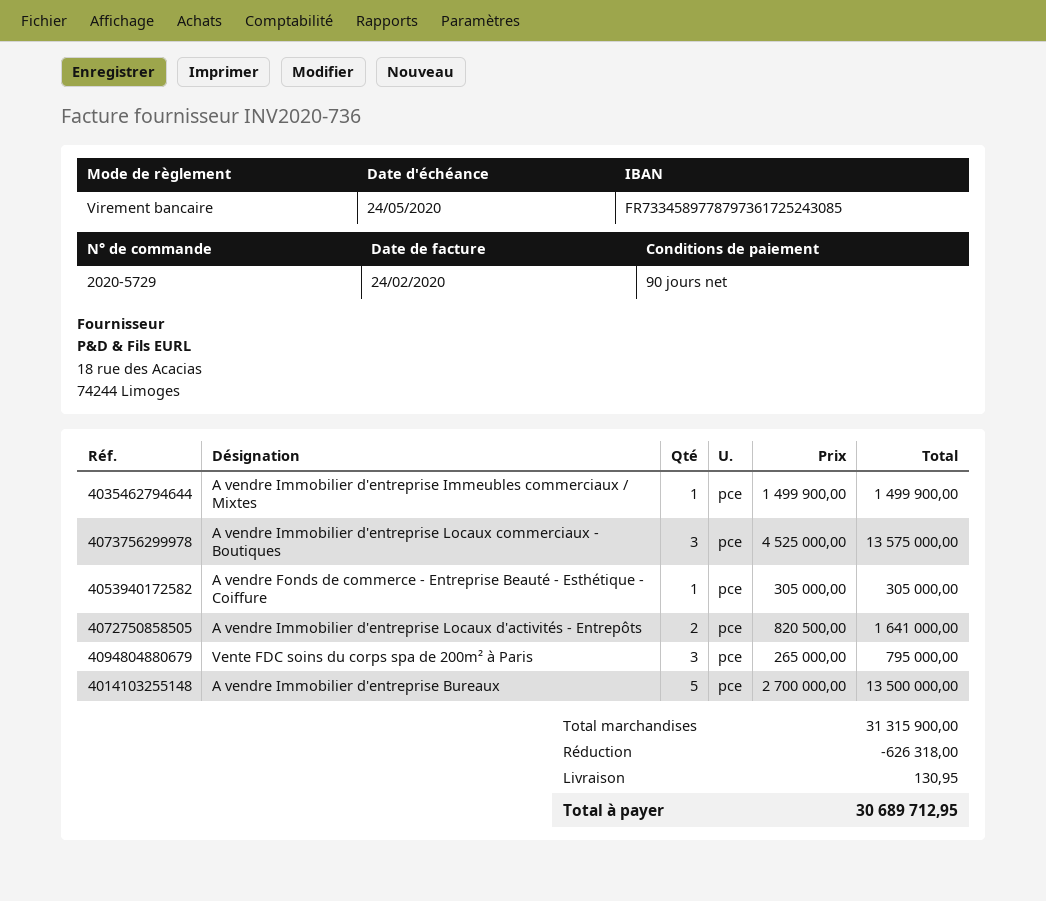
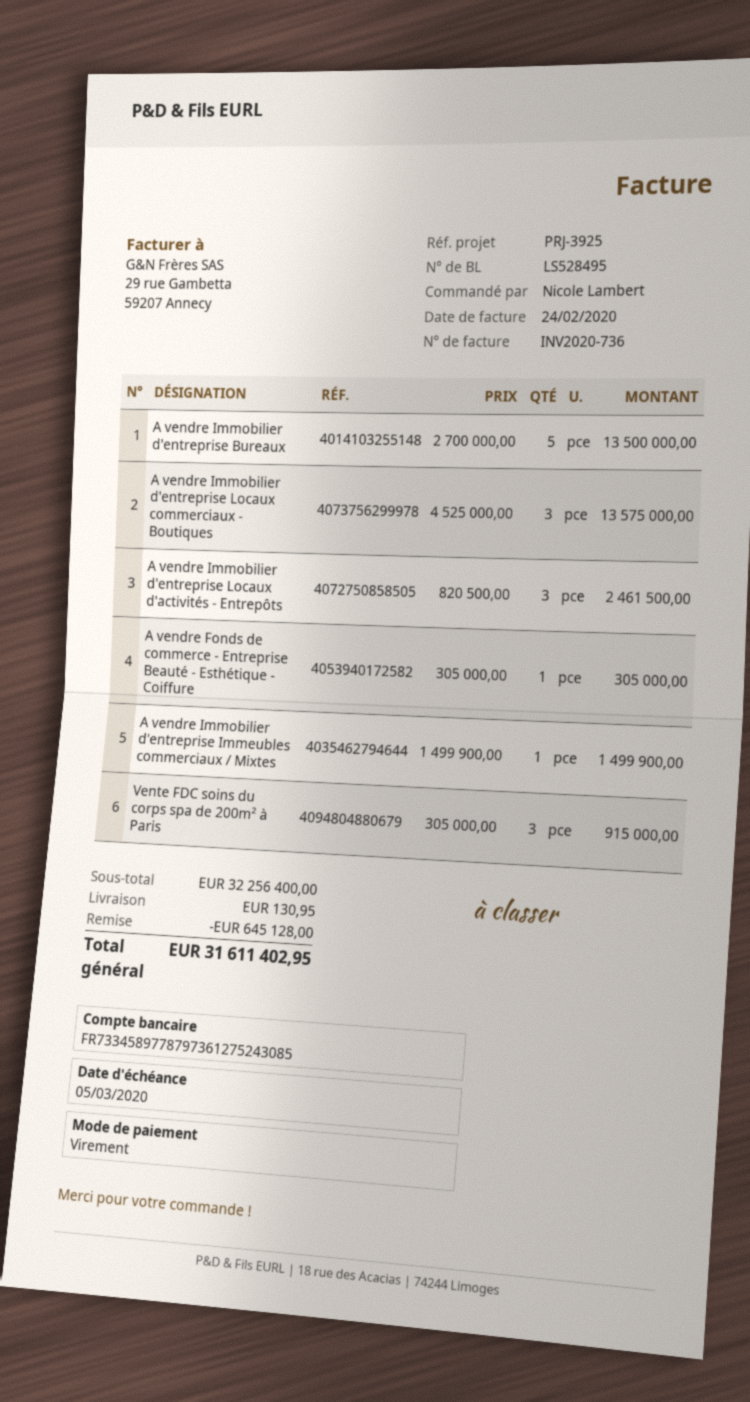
due date: 2020-05-24 -> 2020-03-05
bank account: FR7334589778797361725243085 -> FR7334589778797361275243085
A vendre Immobilier d'entreprise Locaux d'activités - Entrepôts: 2 x 820500.00 = 1641000.00 -> 3 x 820500.00 = 2461500.00
Vente FDC soins du corps spa de 200m² à Paris: 3 x 265000.00 = 795000.00 -> 3 x 305000.00 = 915000.00
subtotal: 31315900.00 -> 32256400.00
discount: 626318.00 -> 645128.00
total: 30689712.95 -> 31611402.95

